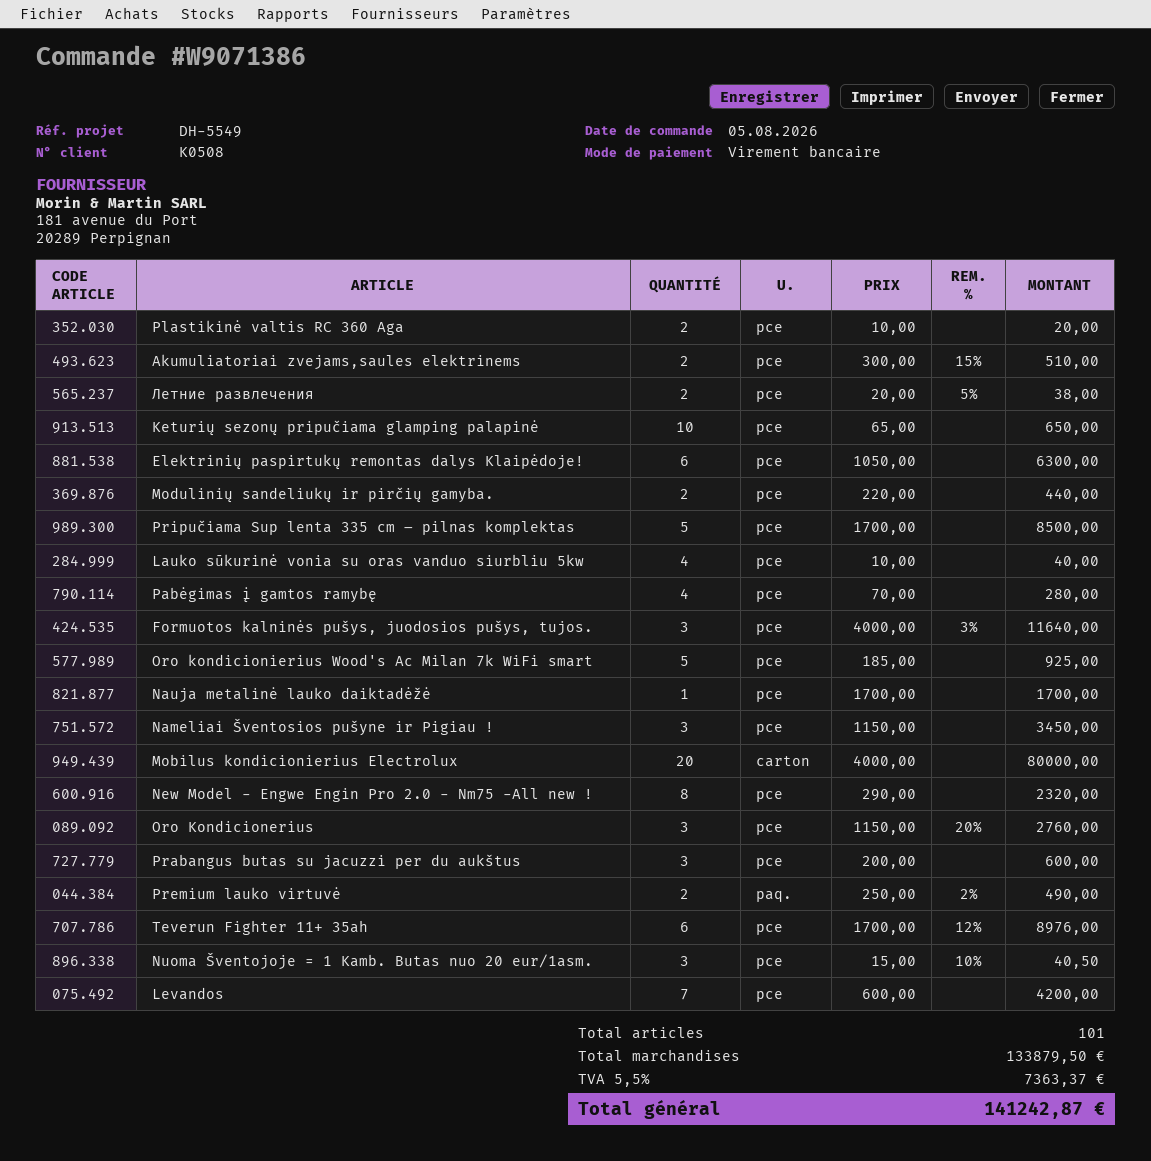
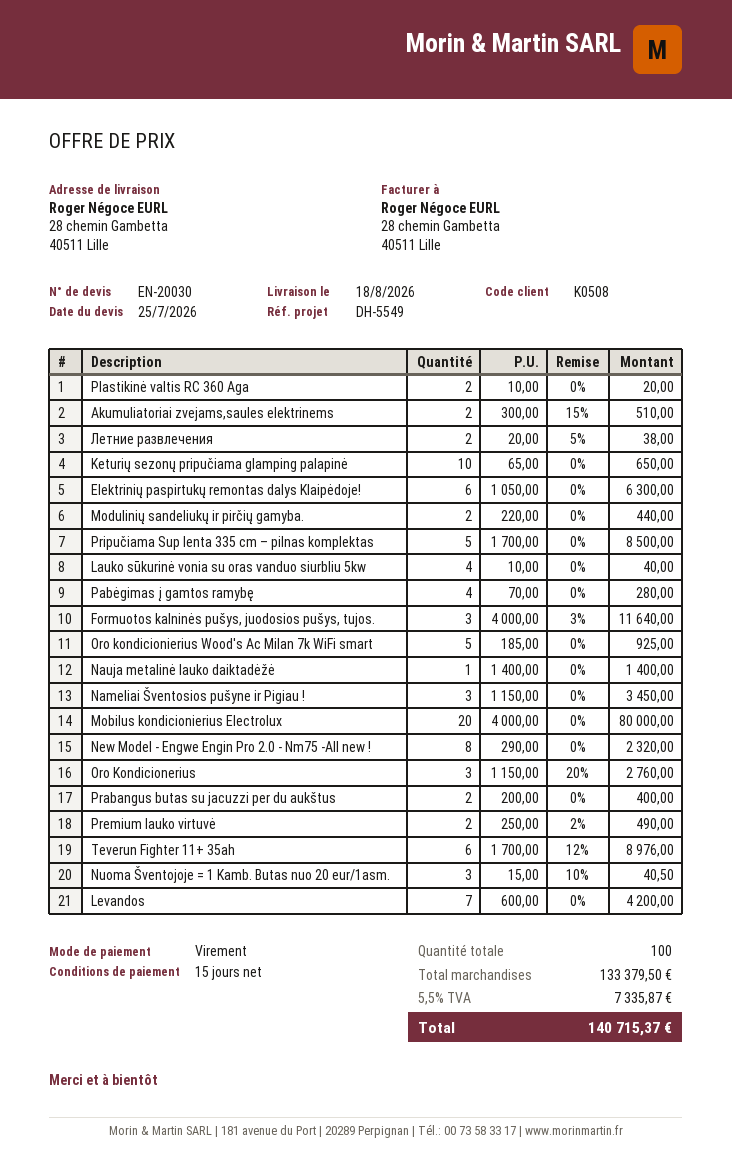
Nauja metalinė lauko daiktadėžė: 1 x 1700.00 = 1700.00 -> 1 x 1400.00 = 1400.00
Prabangus butas su jacuzzi per du aukštus: 3 x 200.00 = 600.00 -> 2 x 200.00 = 400.00
total quantity: 101 -> 100
subtotal: 133879.50 -> 133379.50
tax: 5.5% = 7363.37 -> 5.5% = 7335.87
total: 141242.87 -> 140715.37

